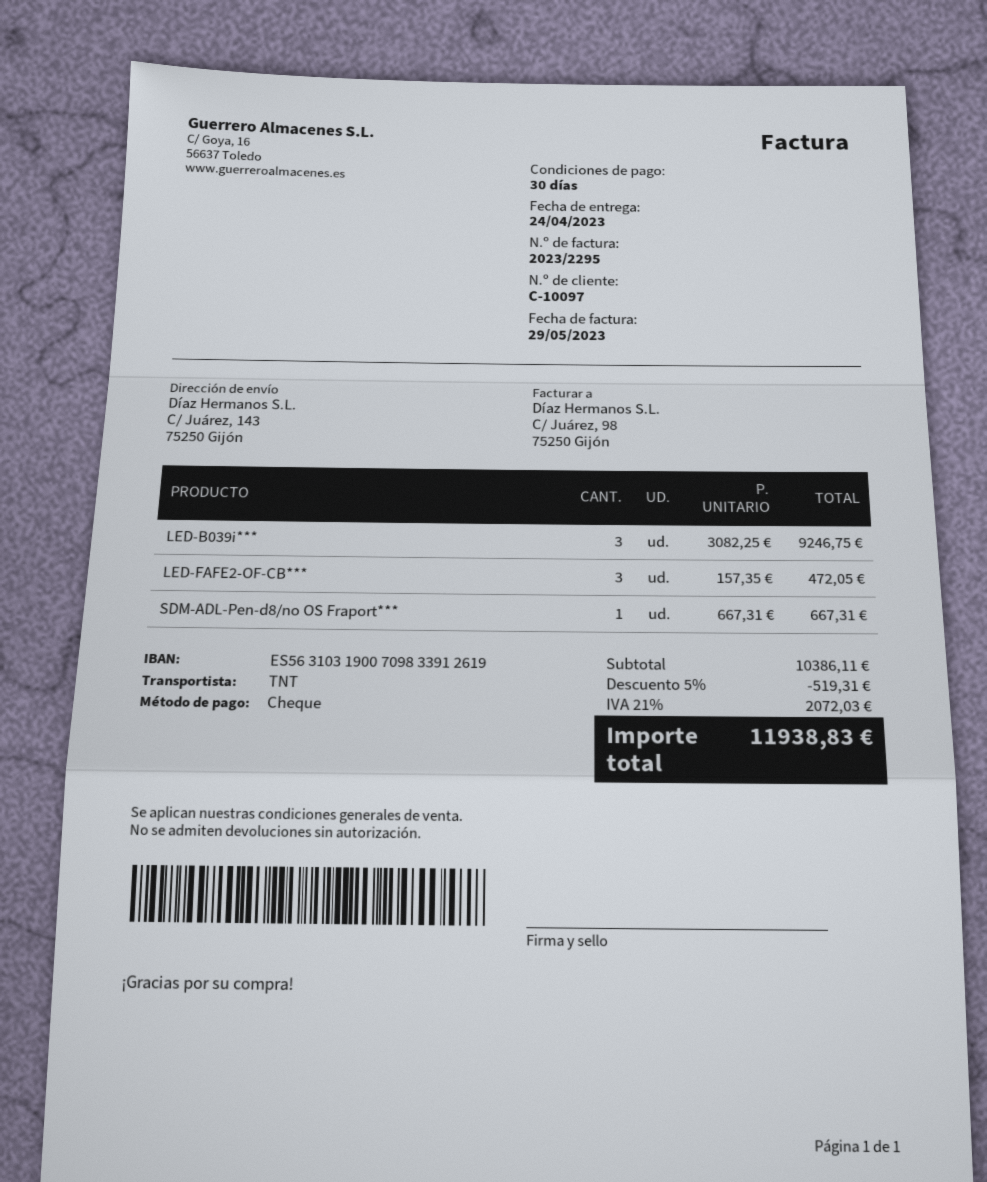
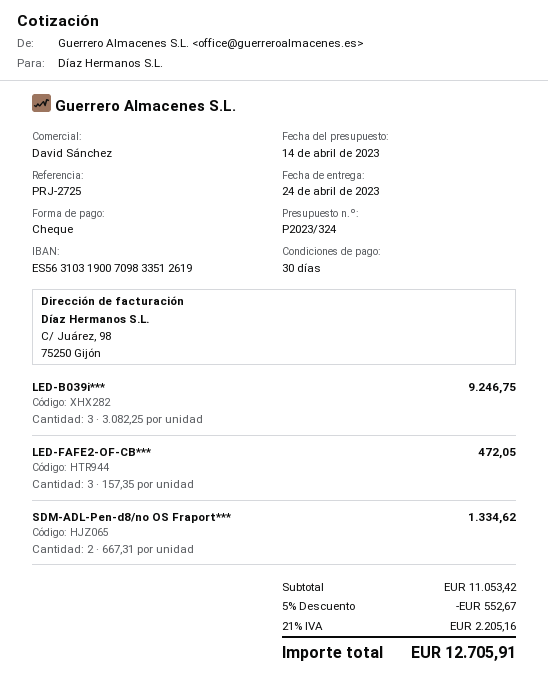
bank account: ES5631031900709833912619 -> ES5631031900709833512619
SDM-ADL-Pen-d8/no OS Fraport***: 1 x 667.31 = 667.31 -> 2 x 667.31 = 1334.62
subtotal: 10386.11 -> 11053.42
discount: 5% = 519.31 -> 5% = 552.67
tax: 21% = 2072.03 -> 21% = 2205.16
total: 11938.83 -> 12705.91

